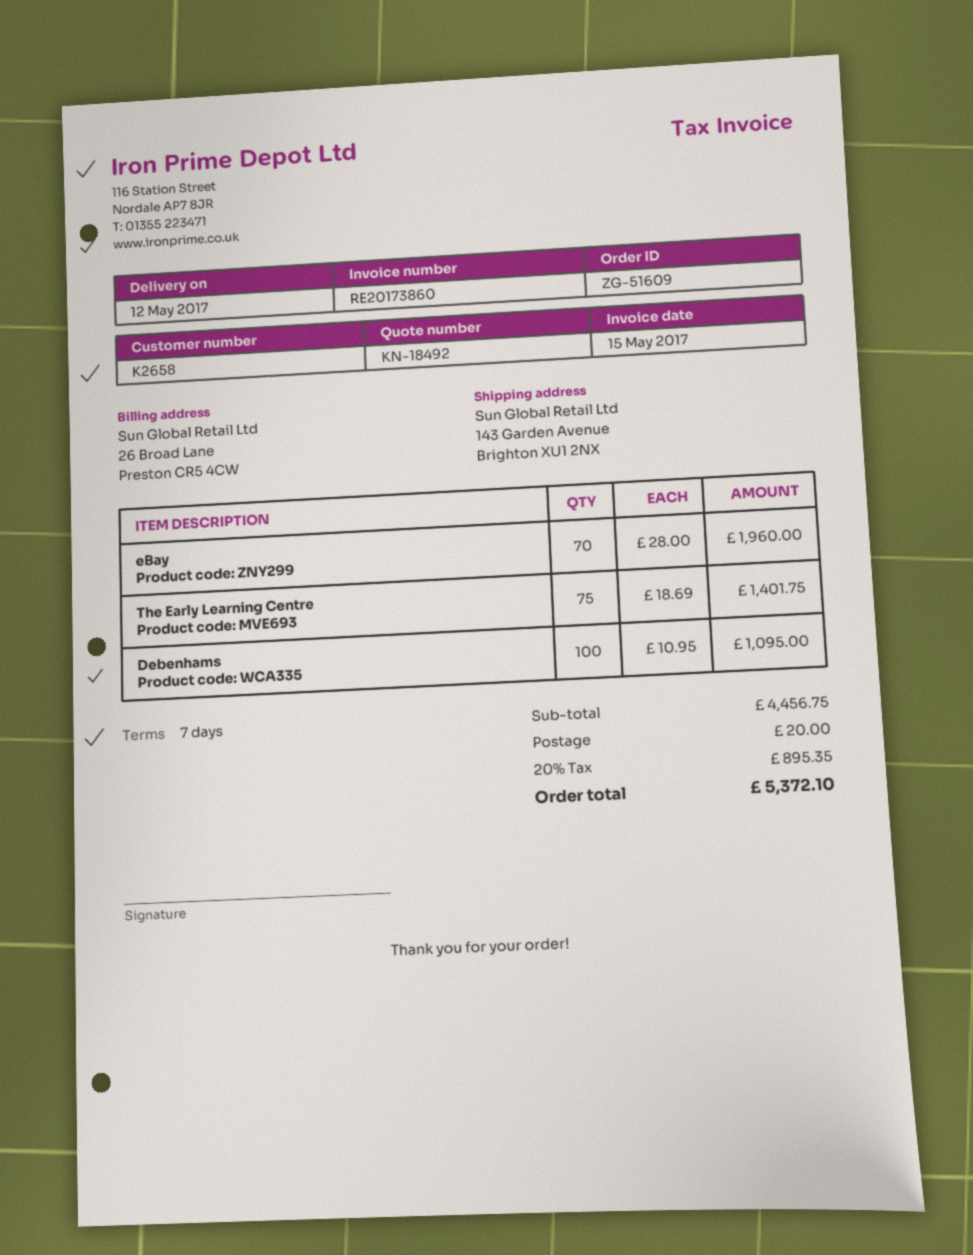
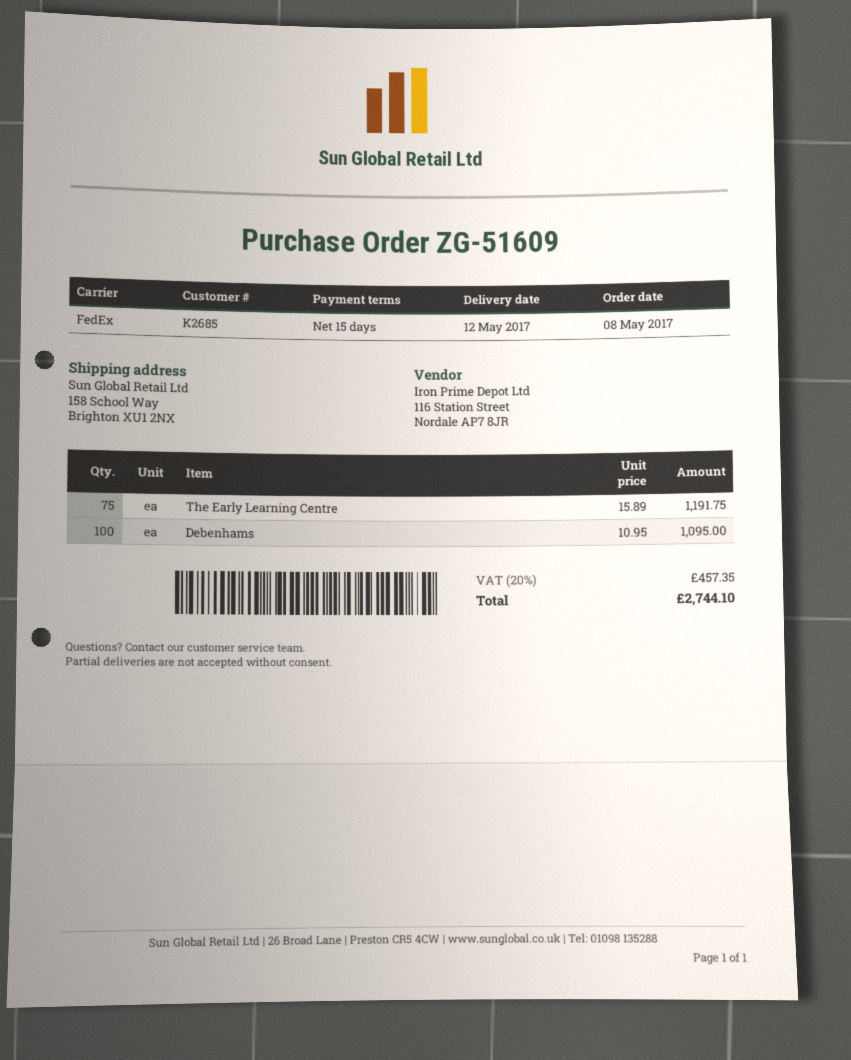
payment terms: 7 days -> 15 days
customer number: K2658 -> K2685
ship to: 143 Garden Avenue, Brighton XU1 2NX -> 158 School Way, Brighton XU1 2NX
eBay: 70 x 28.00 = 1960.00 -> none
The Early Learning Centre: 75 x 18.69 = 1401.75 -> 75 x 15.89 = 1191.75
shipping: 20.00 -> none
tax: 20% = 895.35 -> 20% = 457.35
total: 5372.10 -> 2744.10

